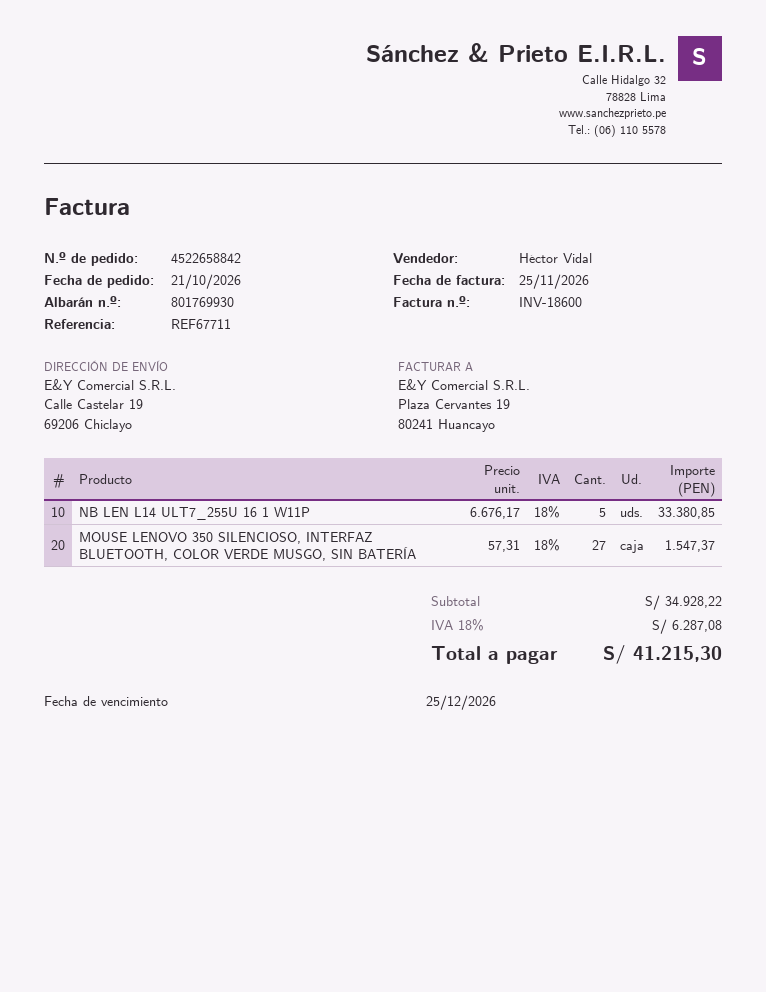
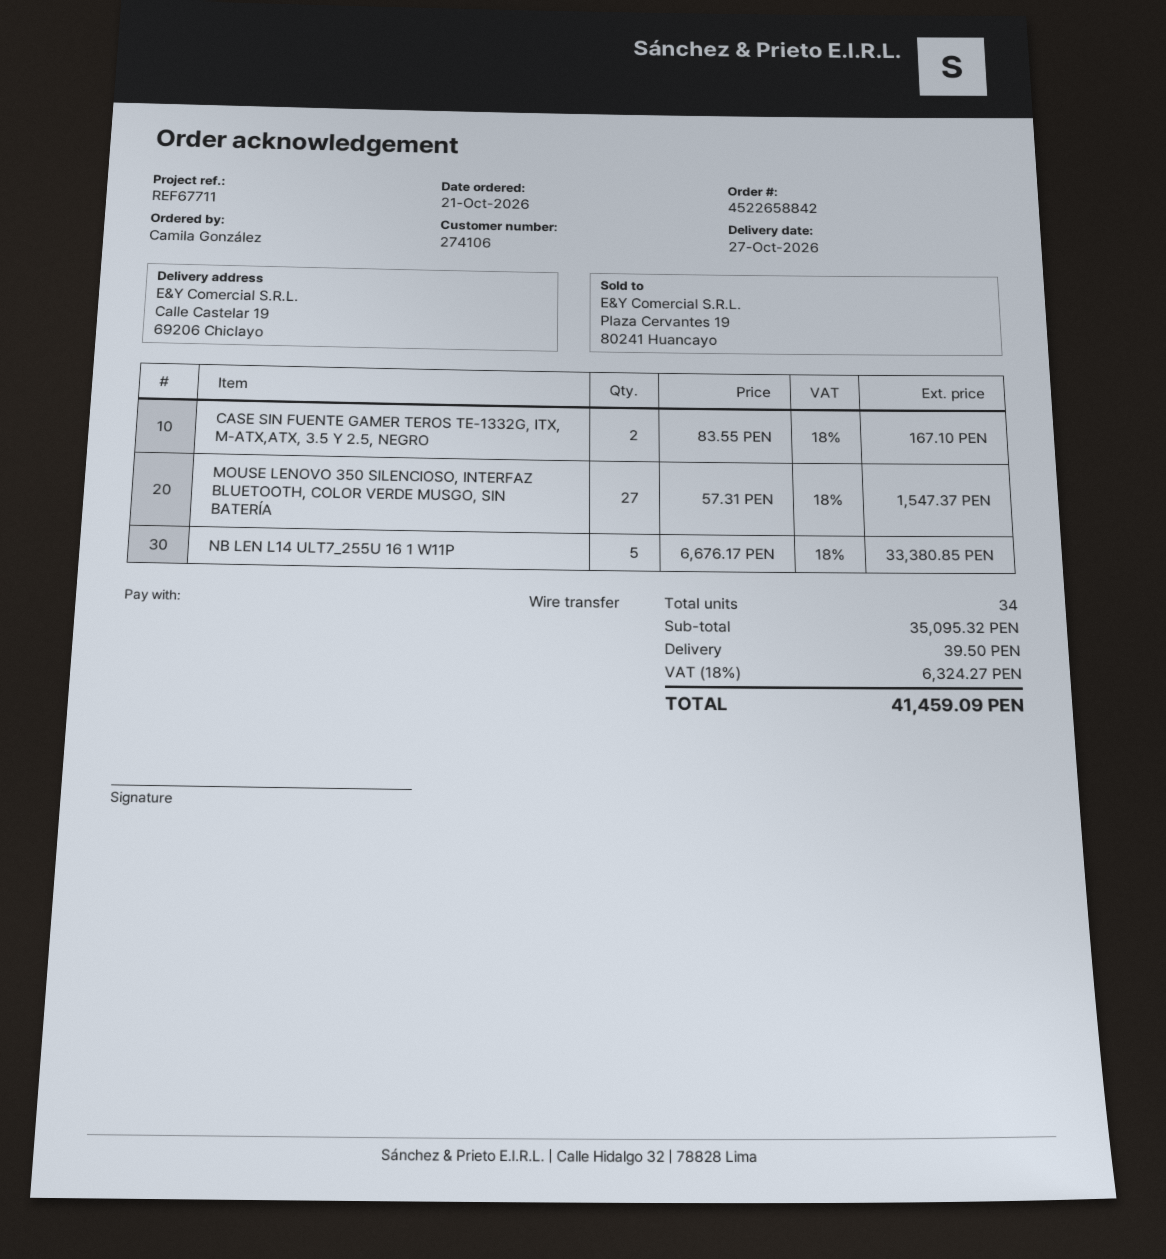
CASE SIN FUENTE GAMER TEROS TE-1332G, ITX, M-ATX,ATX, 3.5 Y 2.5, NEGRO: none -> 2 x 83.55 = 167.10
subtotal: 34928.22 -> 35095.32
shipping: none -> 39.50
tax: 18% = 6287.08 -> 18% = 6324.27
total: 41215.30 -> 41459.09

